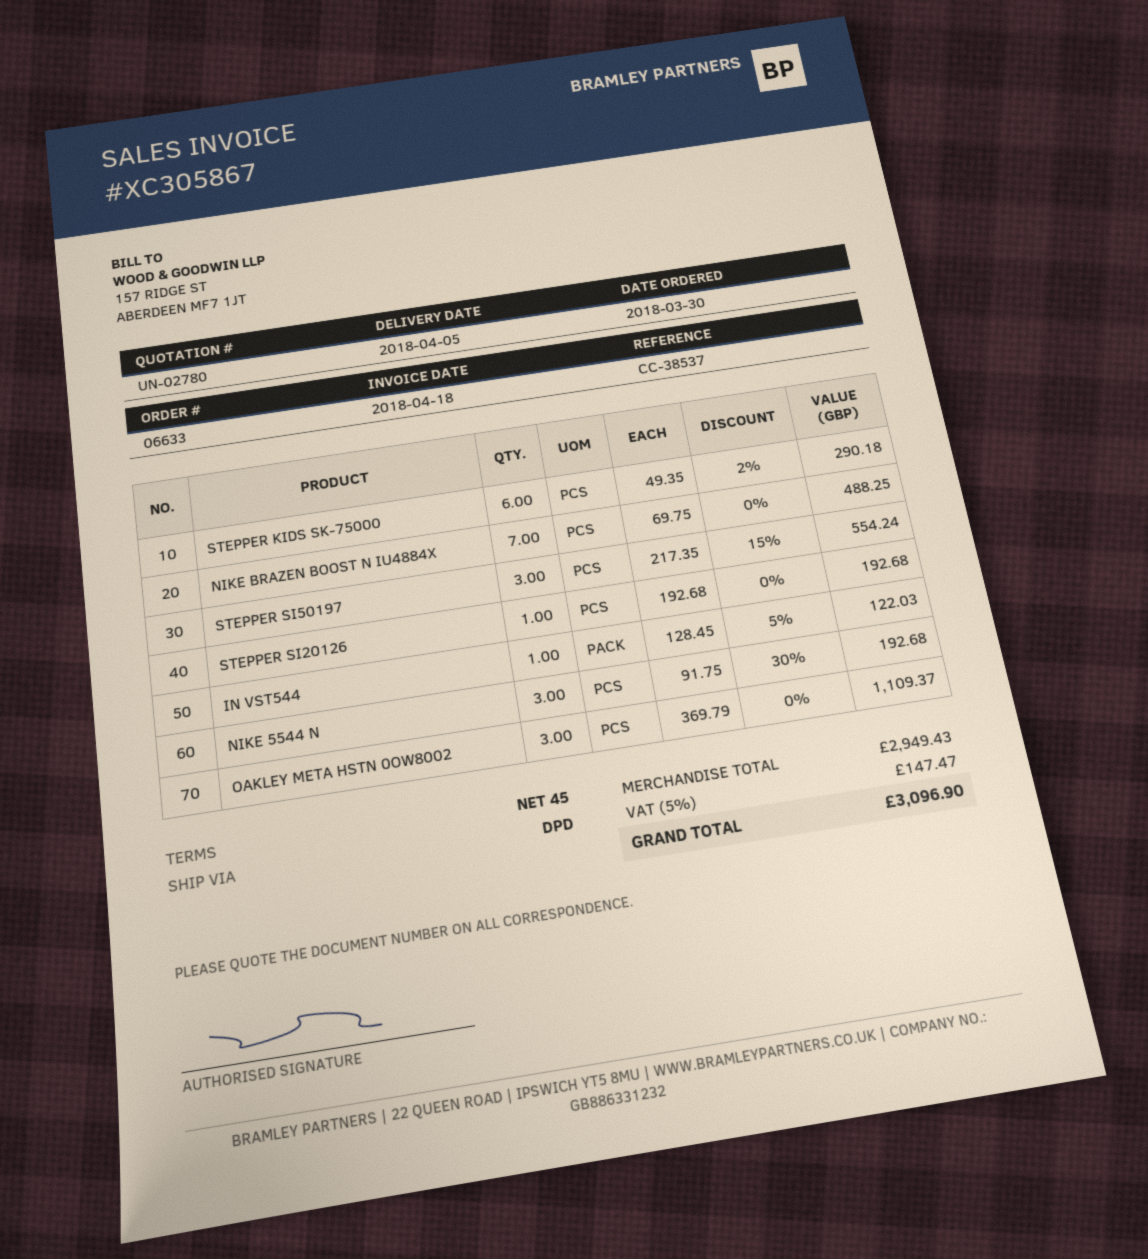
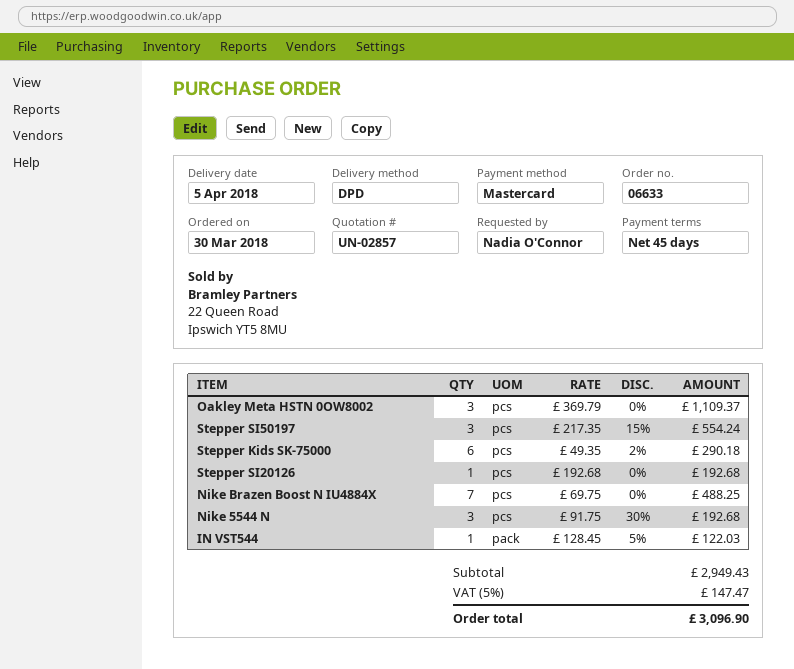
quote number: UN-02780 -> UN-02857

